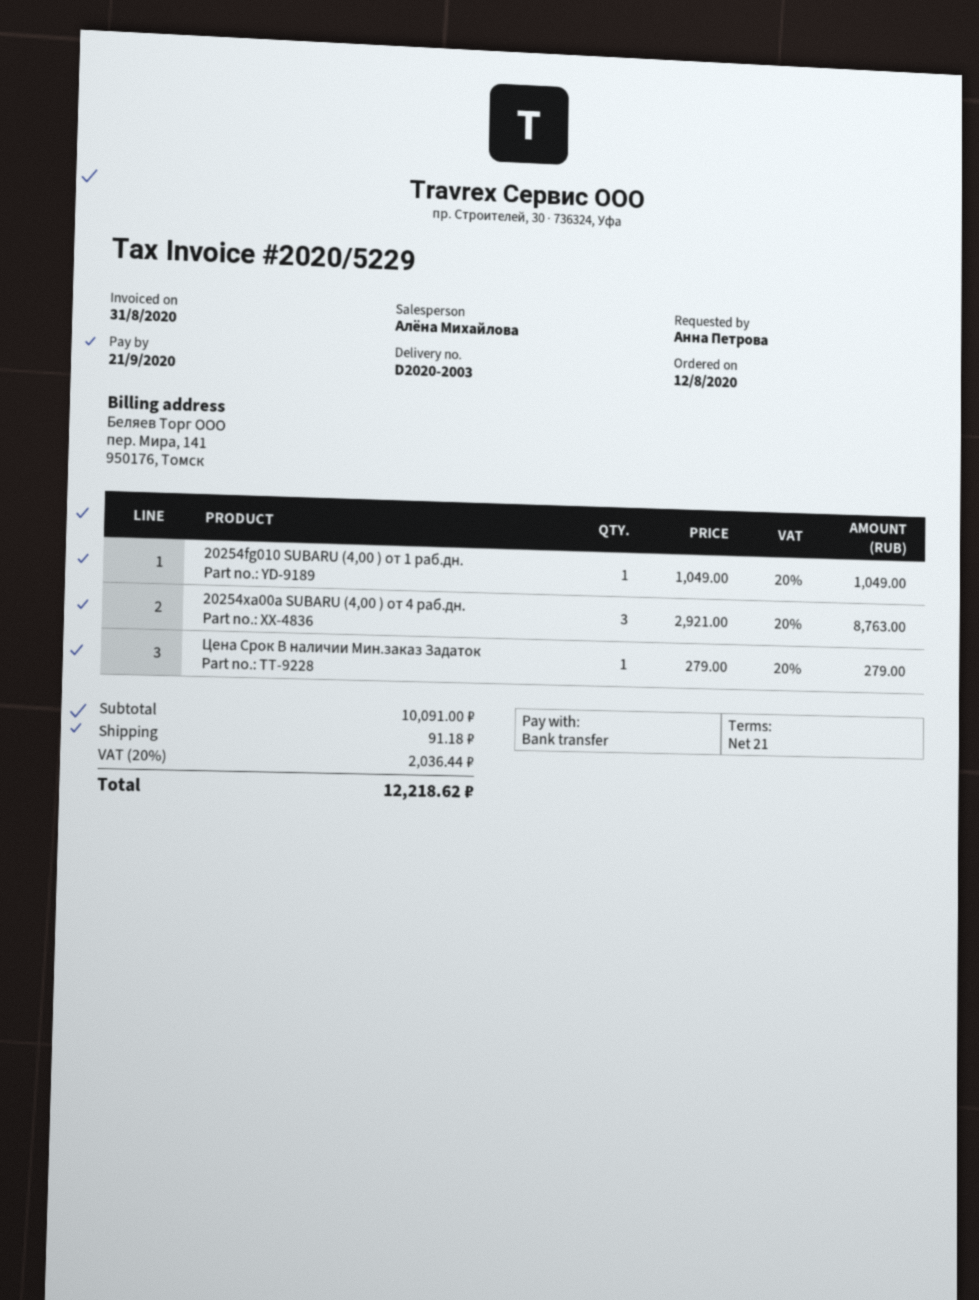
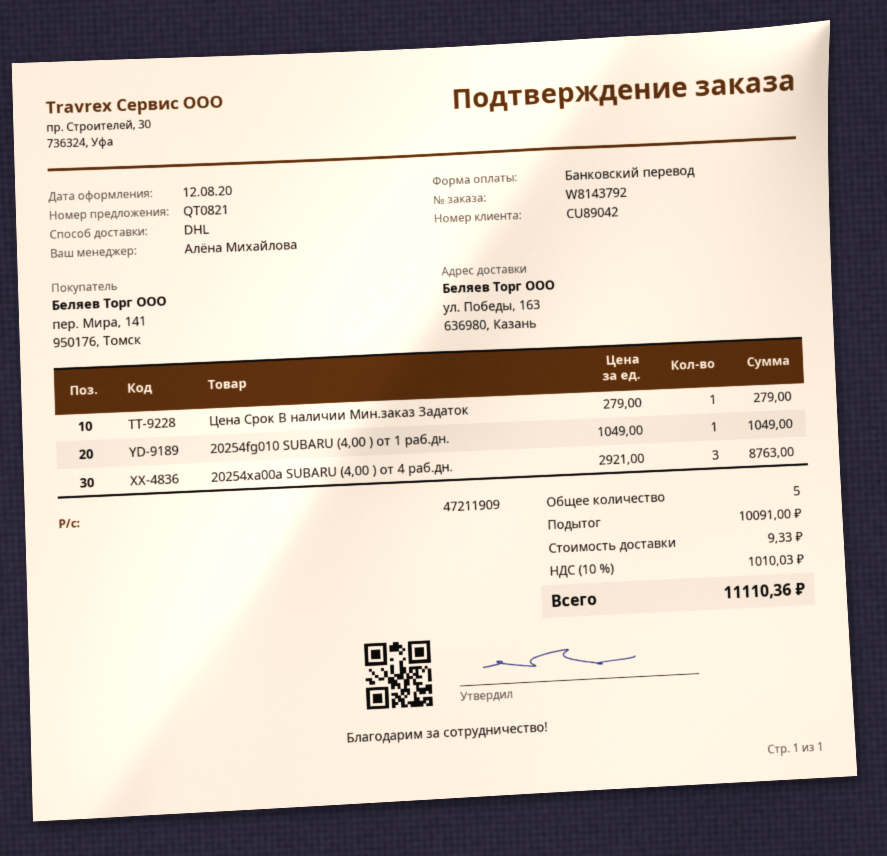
shipping: 91.18 -> 9.33
tax: 20% = 2036.44 -> 10% = 1010.03
total: 12218.62 -> 11110.36

